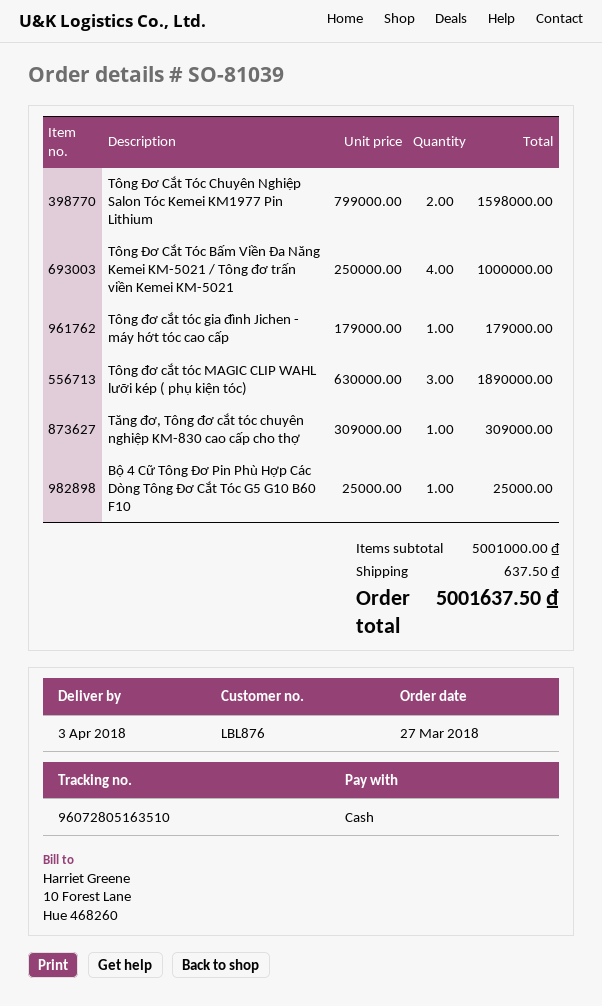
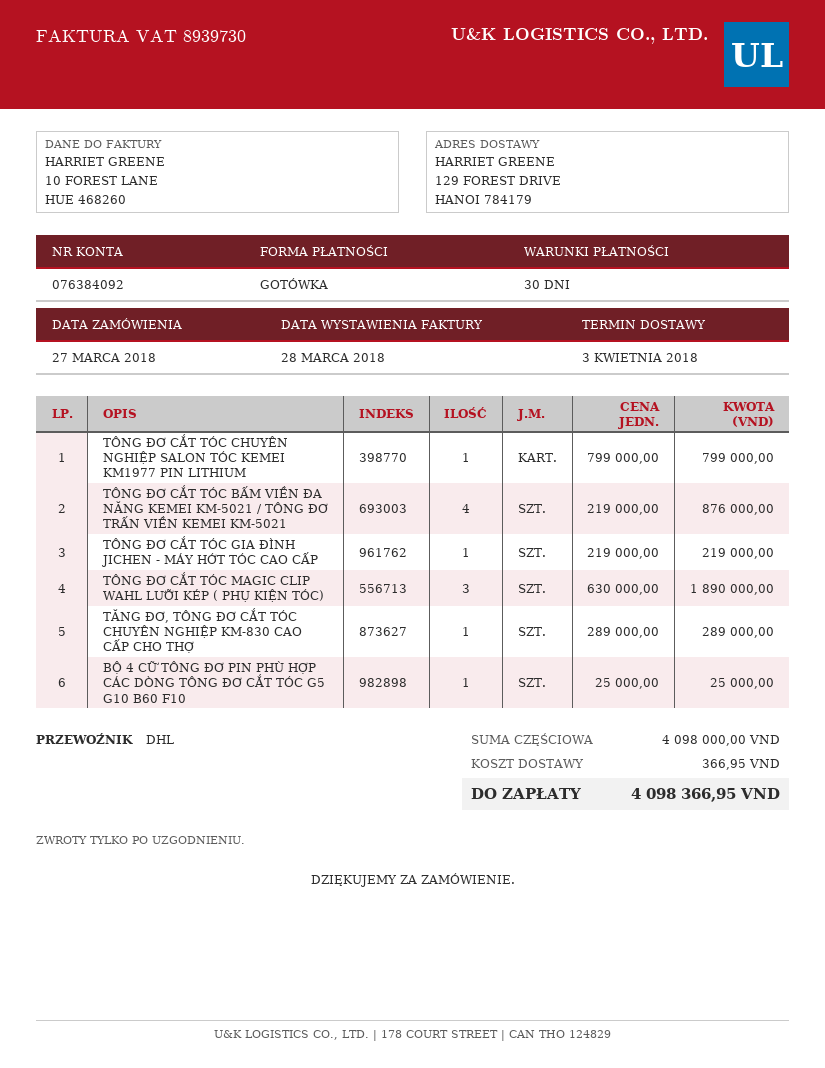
Tông Đơ Cắt Tóc Chuyên Nghiệp Salon Tóc Kemei KM1977 Pin Lithium: 2 x 799000.00 = 1598000.00 -> 1 x 799000.00 = 799000.00
Tông Đơ Cắt Tóc Bấm Viền Đa Năng Kemei KM-5021 / Tông đơ trấn viền Kemei KM-5021: 4 x 250000.00 = 1000000.00 -> 4 x 219000.00 = 876000.00
Tông đơ cắt tóc gia đình Jichen - máy hớt tóc cao cấp: 1 x 179000.00 = 179000.00 -> 1 x 219000.00 = 219000.00
Tăng đơ, Tông đơ cắt tóc chuyên nghiệp KM-830 cao cấp cho thợ: 1 x 309000.00 = 309000.00 -> 1 x 289000.00 = 289000.00
subtotal: 5001000.00 -> 4098000.00
shipping: 637.50 -> 366.95
total: 5001637.50 -> 4098366.95

